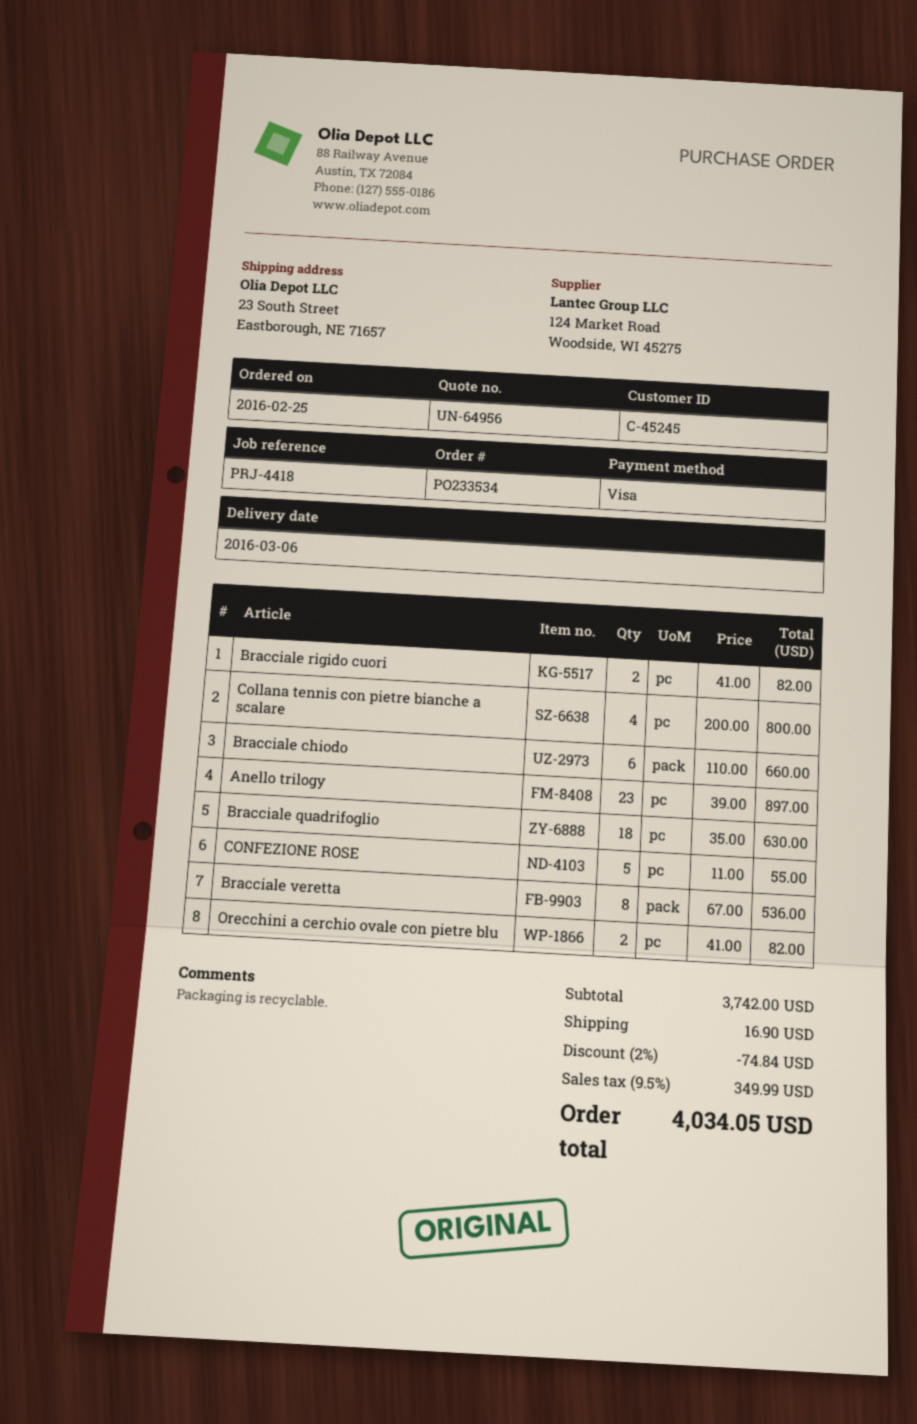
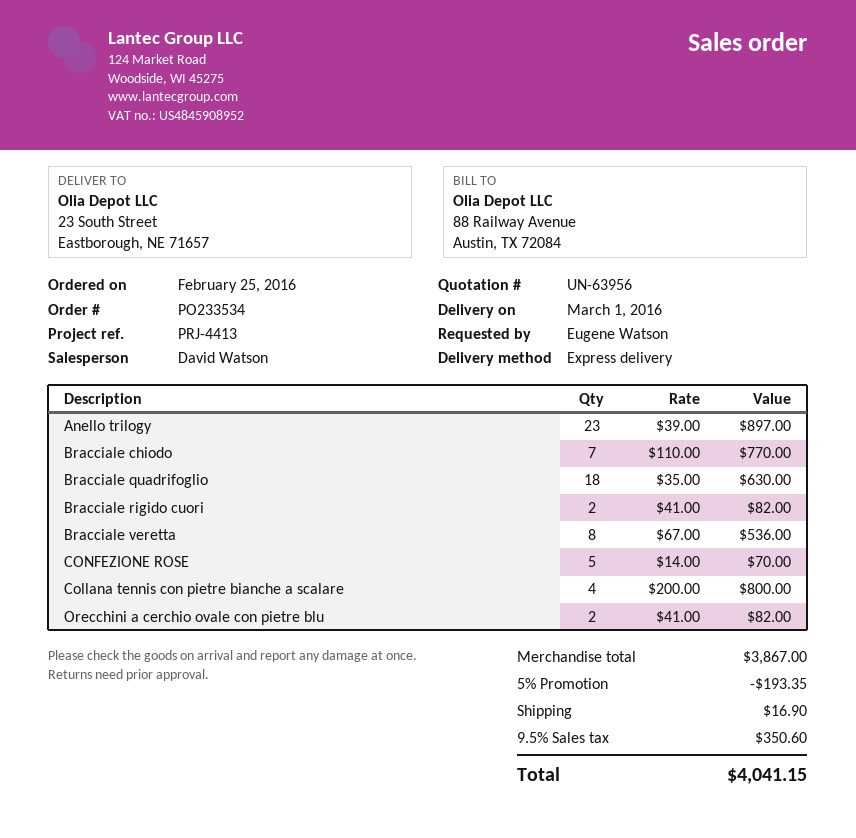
quote number: UN-64956 -> UN-63956
delivery date: 2016-03-06 -> 2016-03-01
reference: PRJ-4418 -> PRJ-4413
Bracciale chiodo: 6 x 110.00 = 660.00 -> 7 x 110.00 = 770.00
CONFEZIONE ROSE: 5 x 11.00 = 55.00 -> 5 x 14.00 = 70.00
subtotal: 3742.00 -> 3867.00
discount: 2% = 74.84 -> 5% = 193.35
tax: 9.5% = 349.99 -> 9.5% = 350.60
total: 4034.05 -> 4041.15

